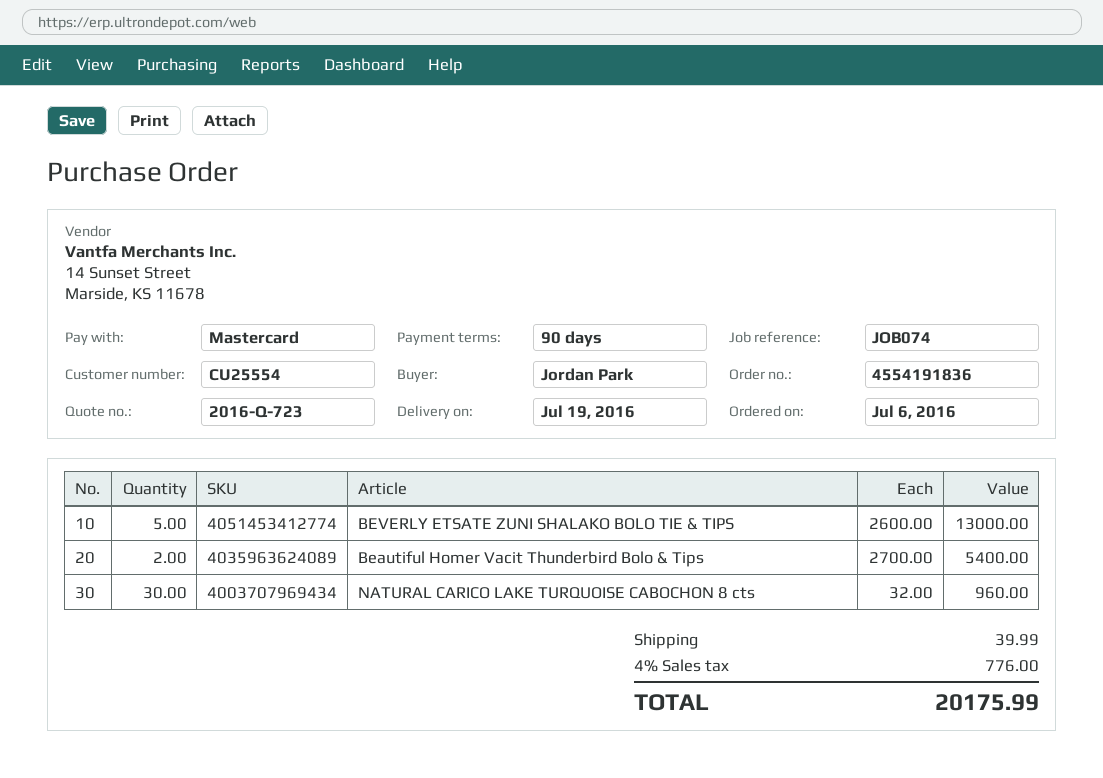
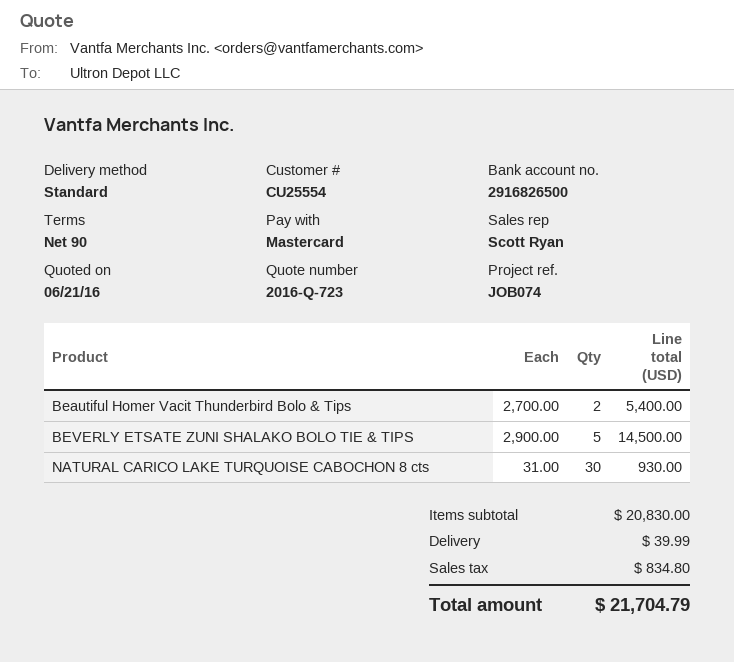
BEVERLY ETSATE ZUNI SHALAKO BOLO TIE & TIPS: 5 x 2600.00 = 13000.00 -> 5 x 2900.00 = 14500.00
NATURAL CARICO LAKE TURQUOISE CABOCHON 8 cts: 30 x 32.00 = 960.00 -> 30 x 31.00 = 930.00
tax: 776.00 -> 834.80
total: 20175.99 -> 21704.79

